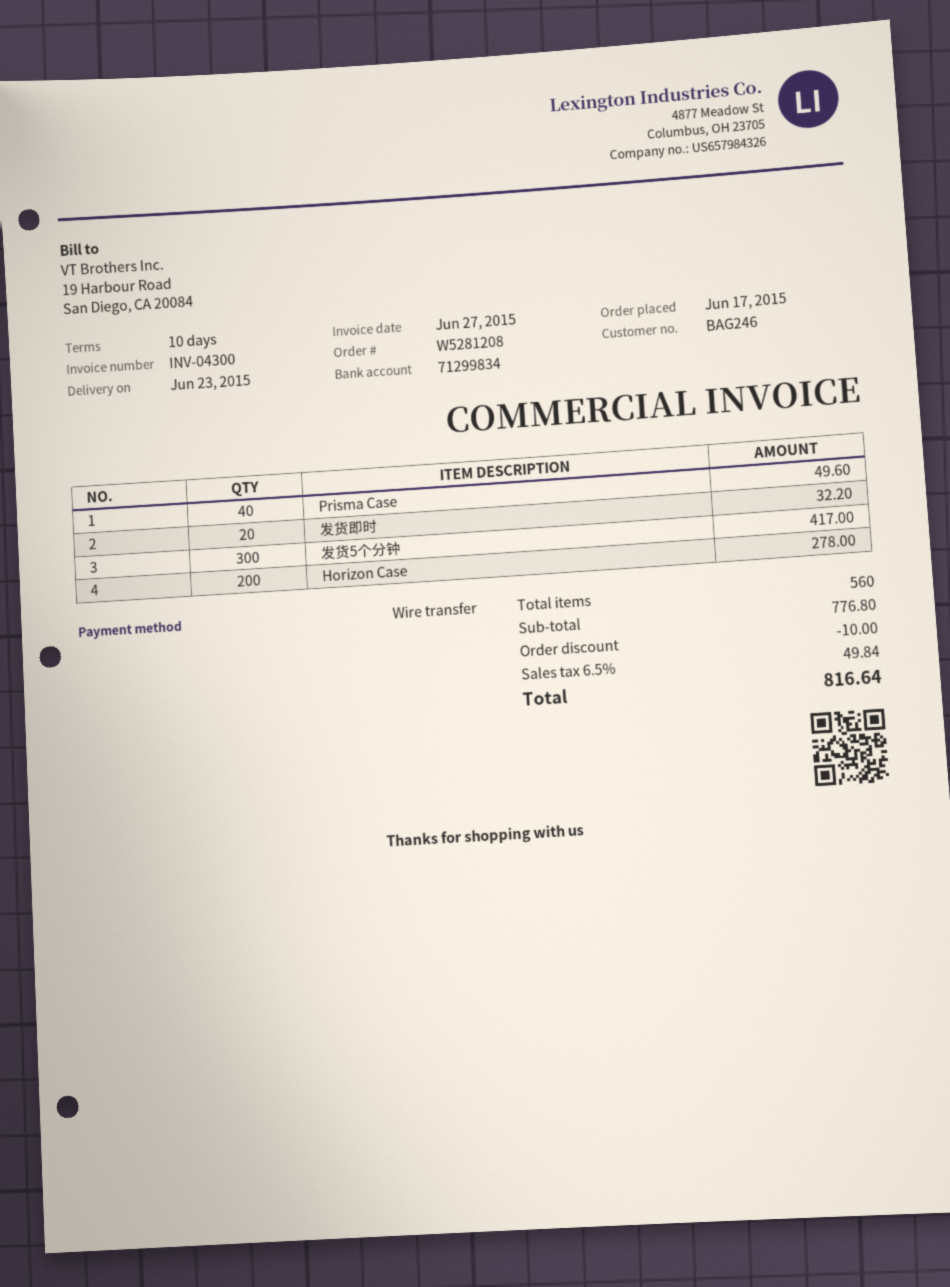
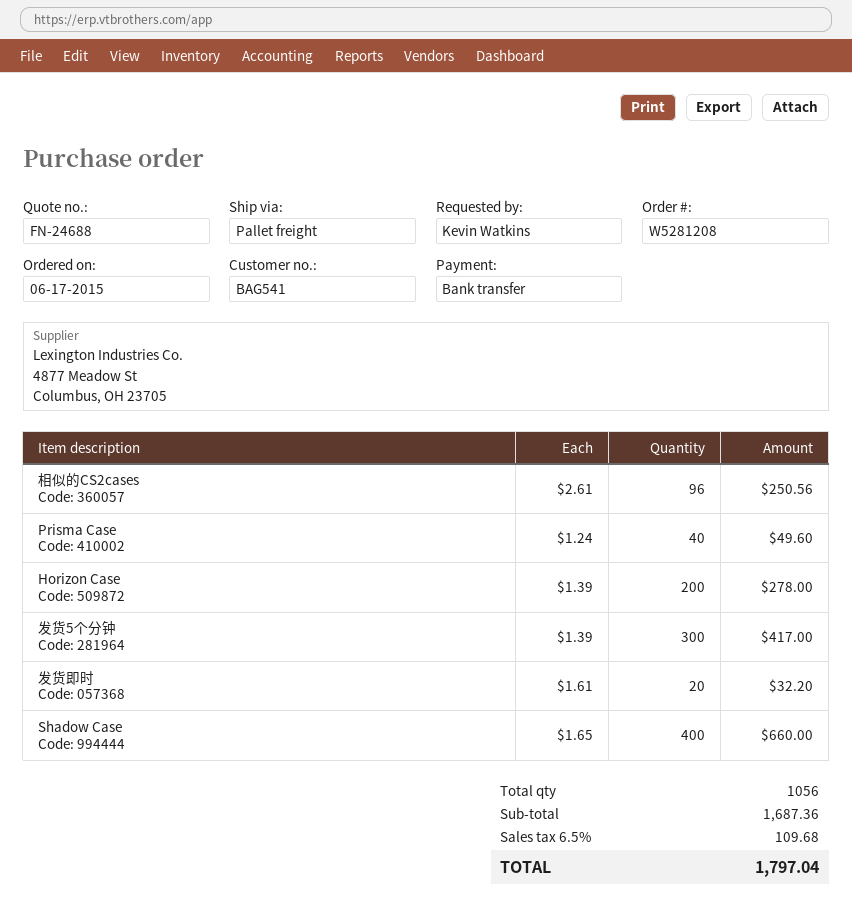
customer number: BAG246 -> BAG541
相似的CS2cases: none -> 96 for 250.56
Shadow Case: none -> 400 for 660.00
total quantity: 560 -> 1056
subtotal: 776.80 -> 1687.36
discount: 10.00 -> none
tax: 6.5% = 49.84 -> 6.5% = 109.68
total: 816.64 -> 1797.04

